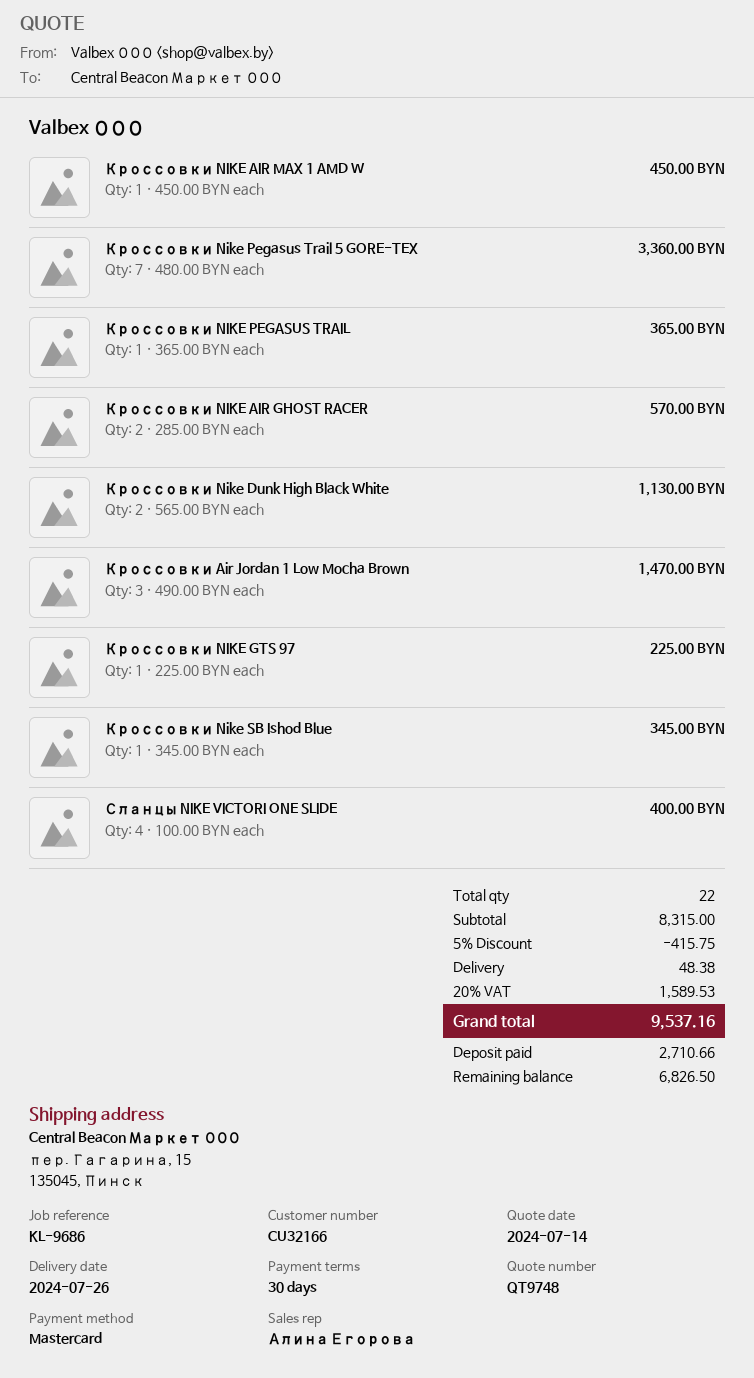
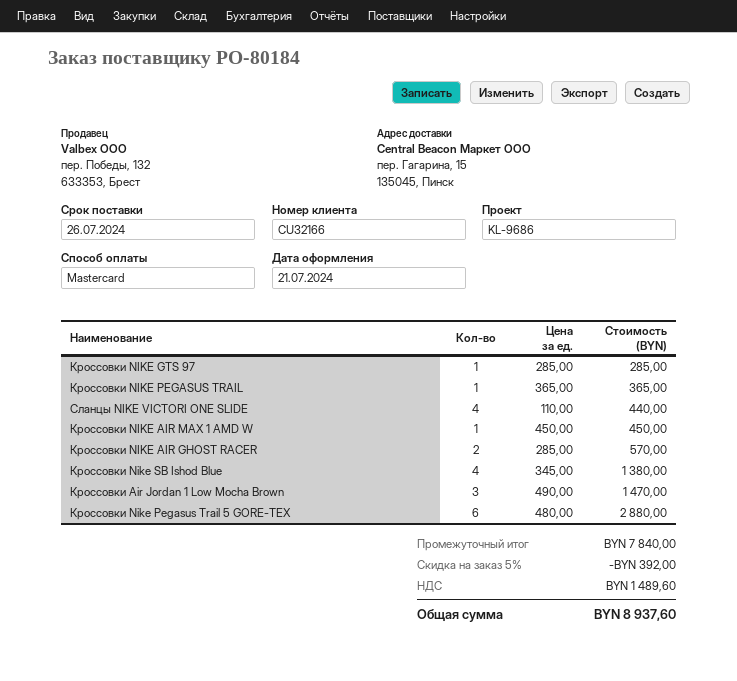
Кроссовки Nike Pegasus Trail 5 GORE-TEX: 7 x 480.00 = 3360.00 -> 6 x 480.00 = 2880.00
Кроссовки Nike Dunk High Black White: 2 x 565.00 = 1130.00 -> none
Кроссовки NIKE GTS 97: 1 x 225.00 = 225.00 -> 1 x 285.00 = 285.00
Кроссовки Nike SB Ishod Blue: 1 x 345.00 = 345.00 -> 4 x 345.00 = 1380.00
Сланцы NIKE VICTORI ONE SLIDE: 4 x 100.00 = 400.00 -> 4 x 110.00 = 440.00
subtotal: 8315.00 -> 7840.00
discount: 5% = 415.75 -> 5% = 392.00
shipping: 48.38 -> none
tax: 1589.53 -> 1489.60
total: 9537.16 -> 8937.60

